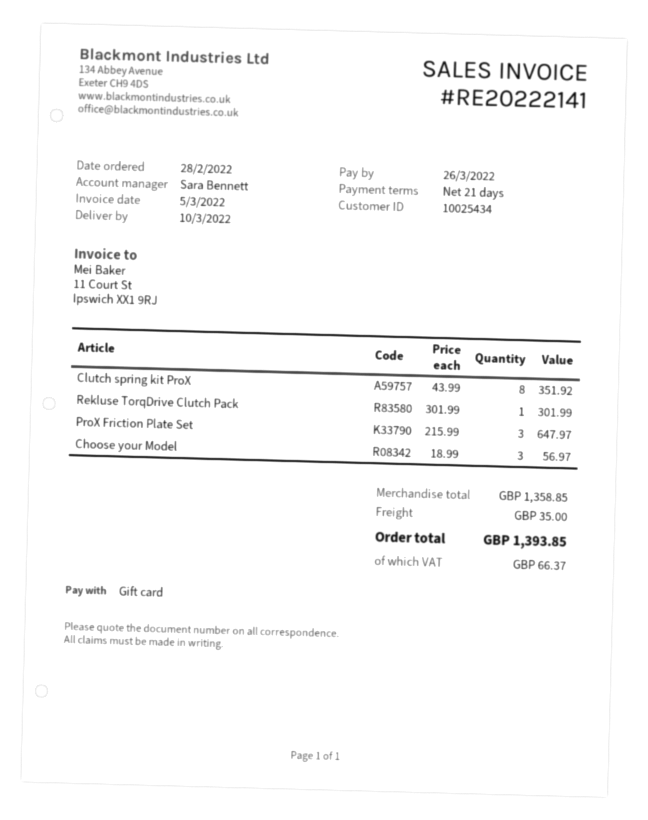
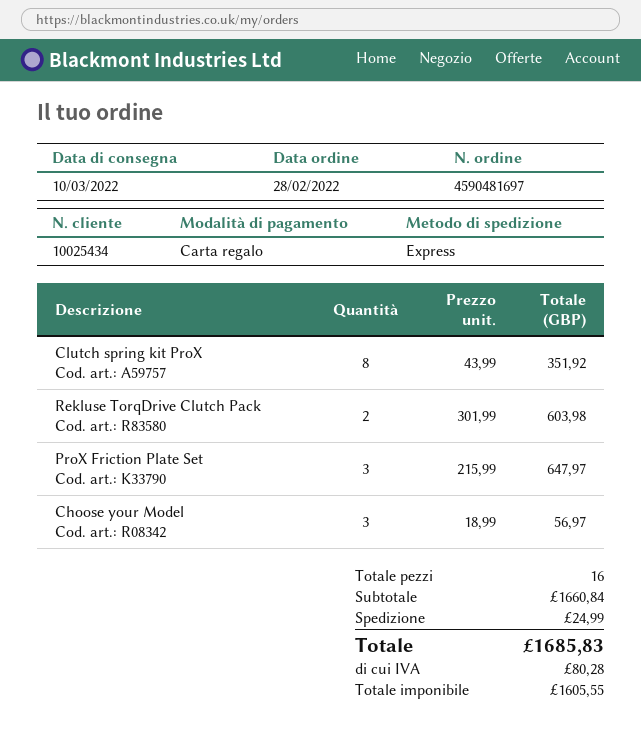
Rekluse TorqDrive Clutch Pack: 1 x 301.99 = 301.99 -> 2 x 301.99 = 603.98
subtotal: 1358.85 -> 1660.84
shipping: 35.00 -> 24.99
tax: 66.37 -> 80.28
total: 1393.85 -> 1685.83

